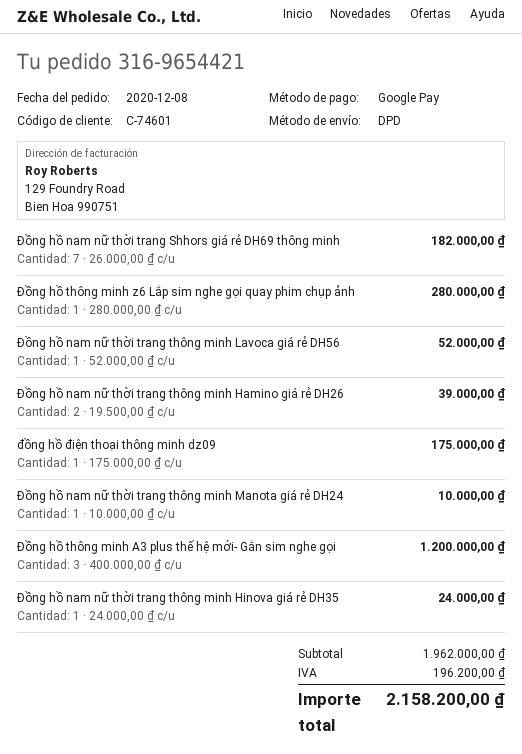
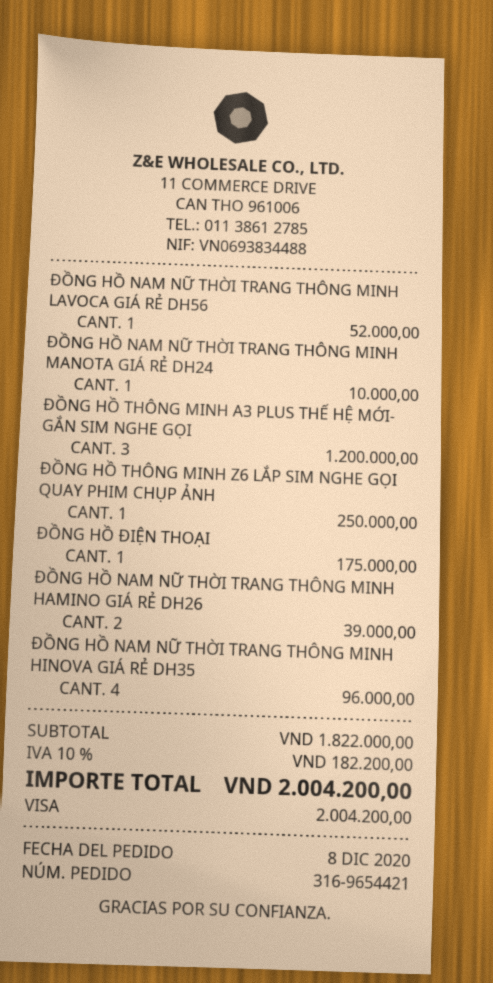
payment method: Google Pay -> Visa
Đồng hồ nam nữ thời trang Shhors giá rẻ DH69 thông minh: 7 for 182000.00 -> none
Đồng hồ thông minh z6 Lắp sim nghe gọi quay phim chụp ảnh: 1 for 280000.00 -> 1 for 250000.00
Đồng hồ nam nữ thời trang thông minh Hinova giá rẻ DH35: 1 for 24000.00 -> 4 for 96000.00
subtotal: 1962000.00 -> 1822000.00
tax: 196200.00 -> 182200.00
total: 2158200.00 -> 2004200.00

